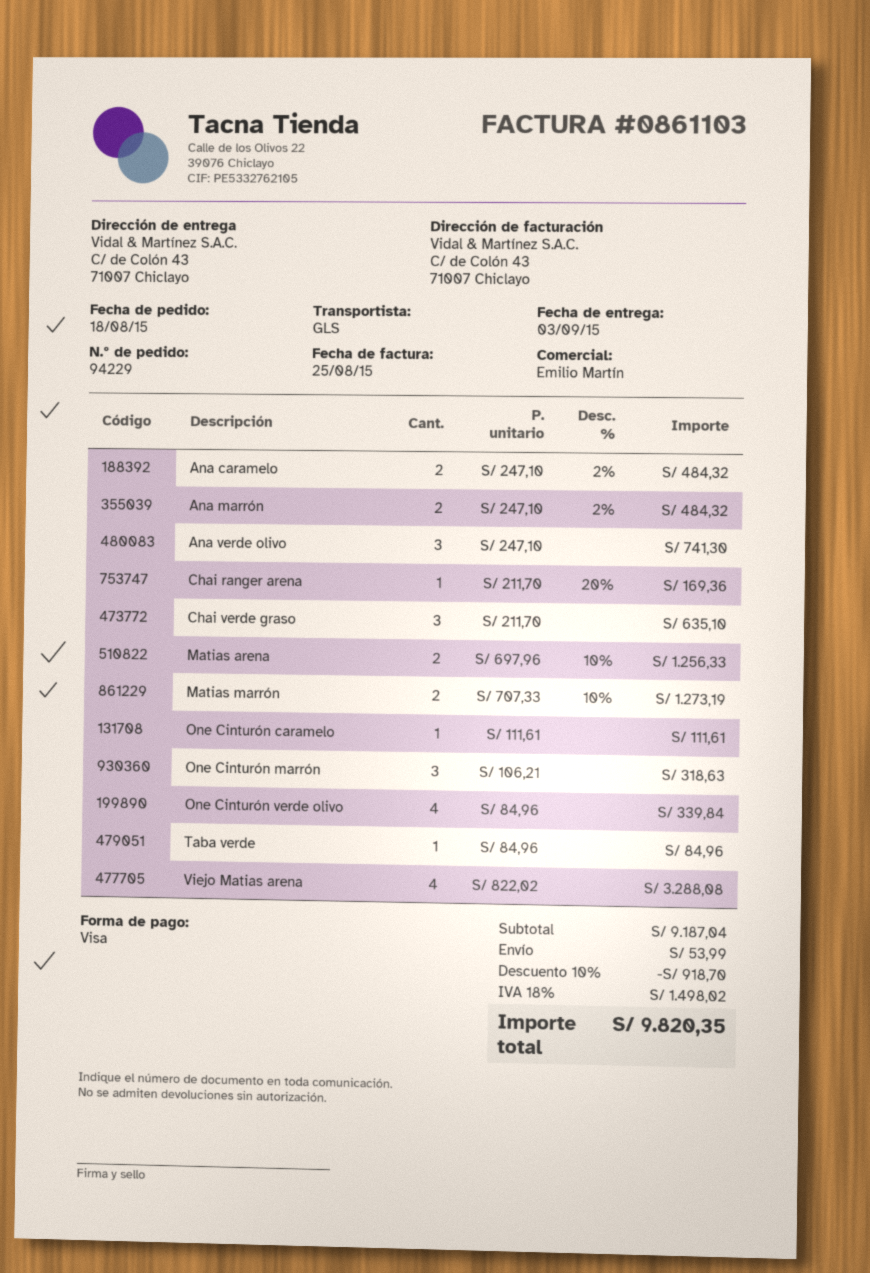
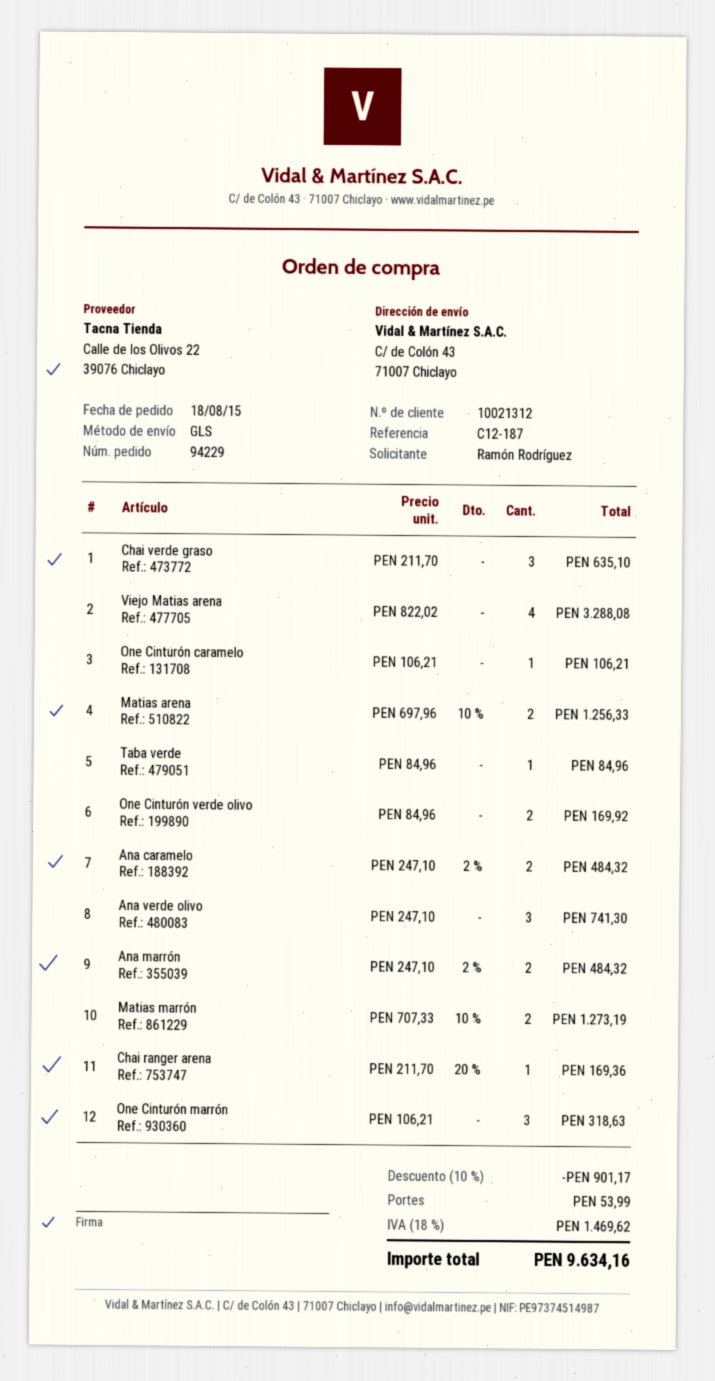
One Cinturón caramelo: 1 x 111.61 = 111.61 -> 1 x 106.21 = 106.21
One Cinturón verde olivo: 4 x 84.96 = 339.84 -> 2 x 84.96 = 169.92
discount: 10% = 918.70 -> 10% = 901.17
tax: 18% = 1498.02 -> 18% = 1469.62
total: 9820.35 -> 9634.16

